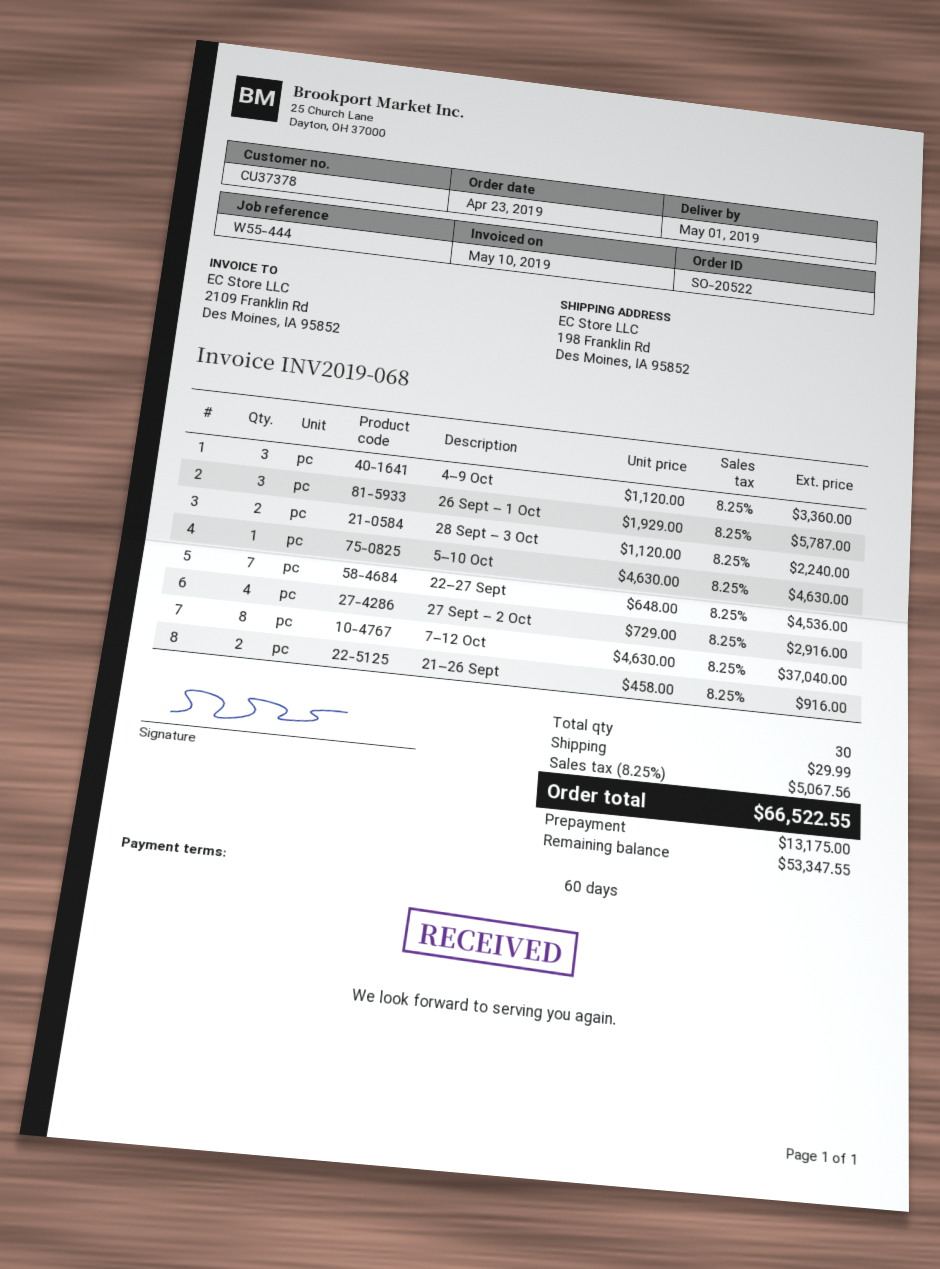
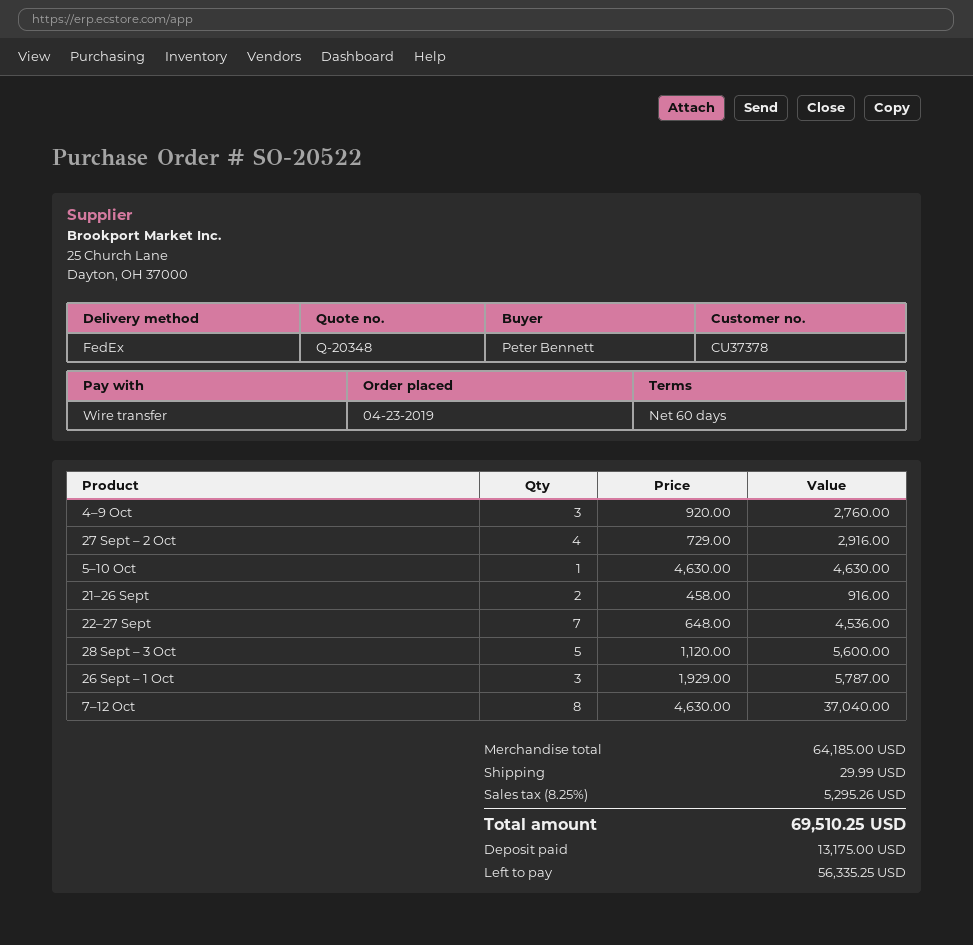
4–9 Oct: 3 x 1120.00 = 3360.00 -> 3 x 920.00 = 2760.00
28 Sept – 3 Oct: 2 x 1120.00 = 2240.00 -> 5 x 1120.00 = 5600.00
tax: 8.25% = 5067.56 -> 8.25% = 5295.26
total: 66522.55 -> 69510.25
balance: 53347.55 -> 56335.25

